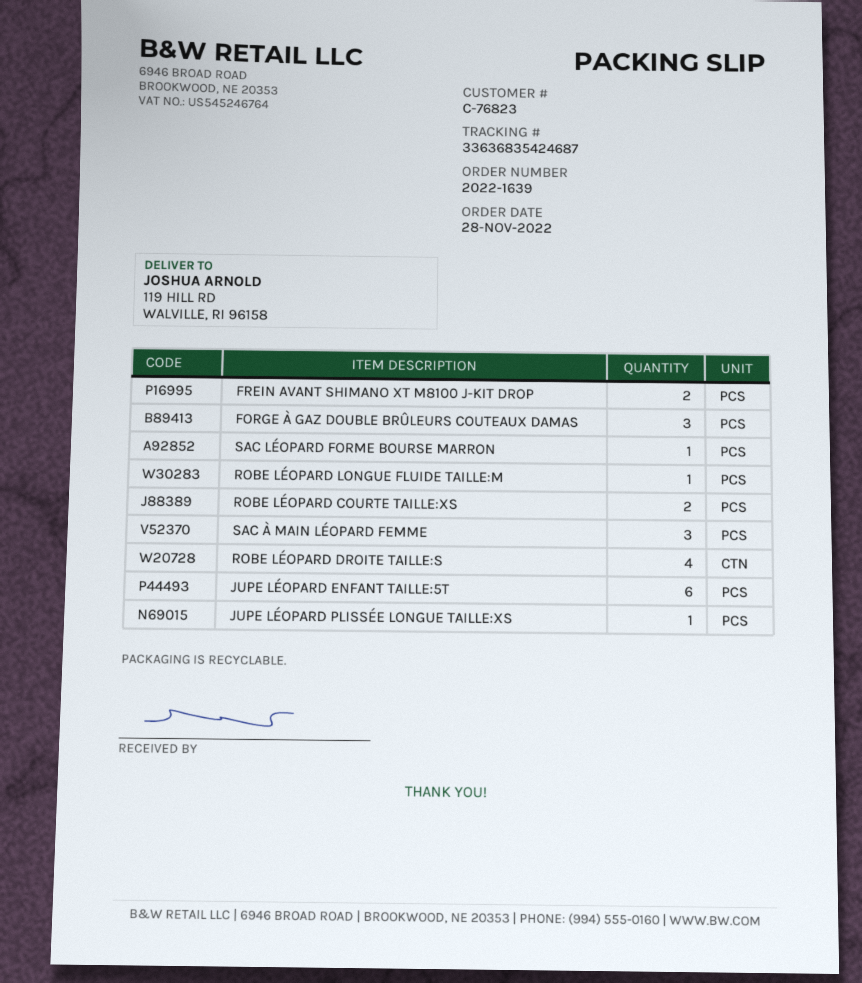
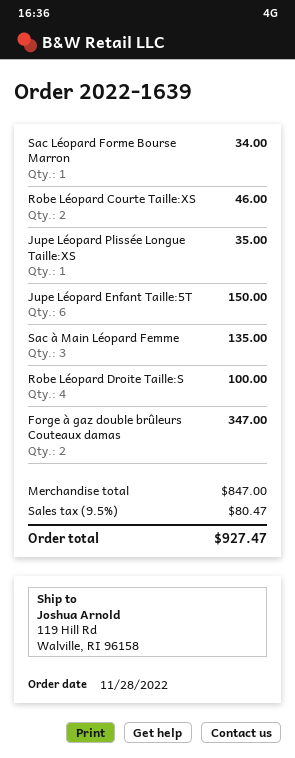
FREIN AVANT SHIMANO XT M8100 J-KIT DROP: 2 -> none
FORGE À GAZ DOUBLE BRÛLEURS COUTEAUX DAMAS: 3 -> 2
ROBE LÉOPARD LONGUE FLUIDE TAILLE:M: 1 -> none

